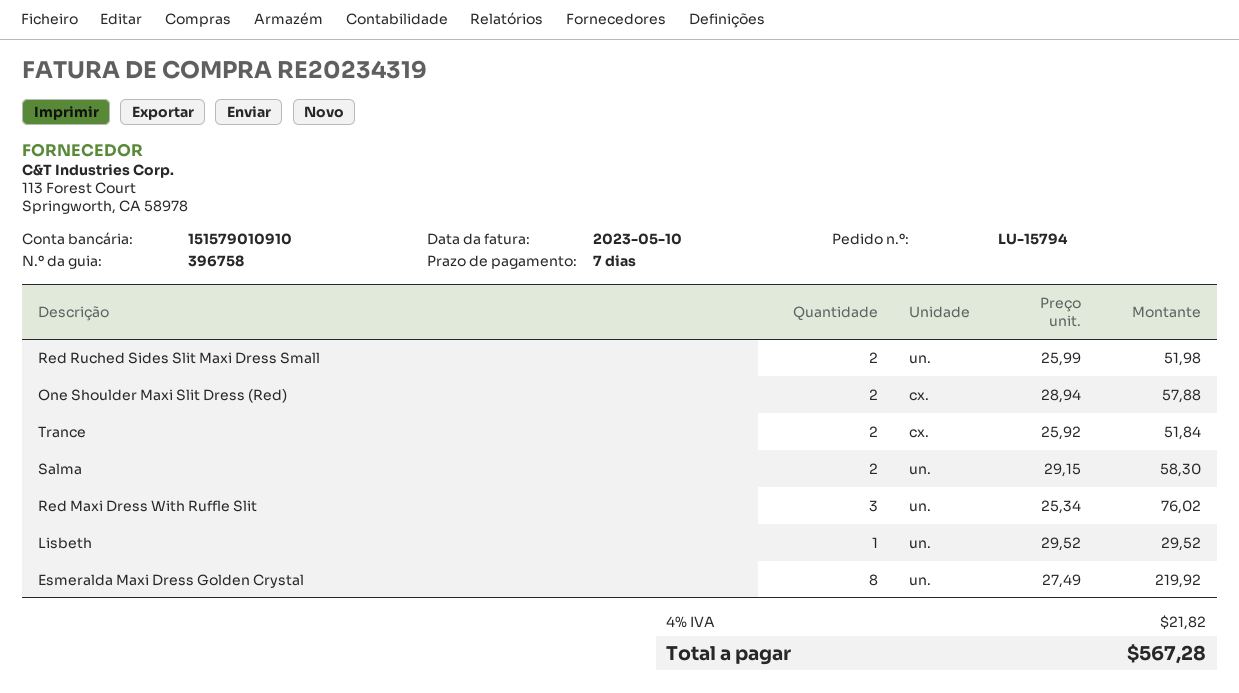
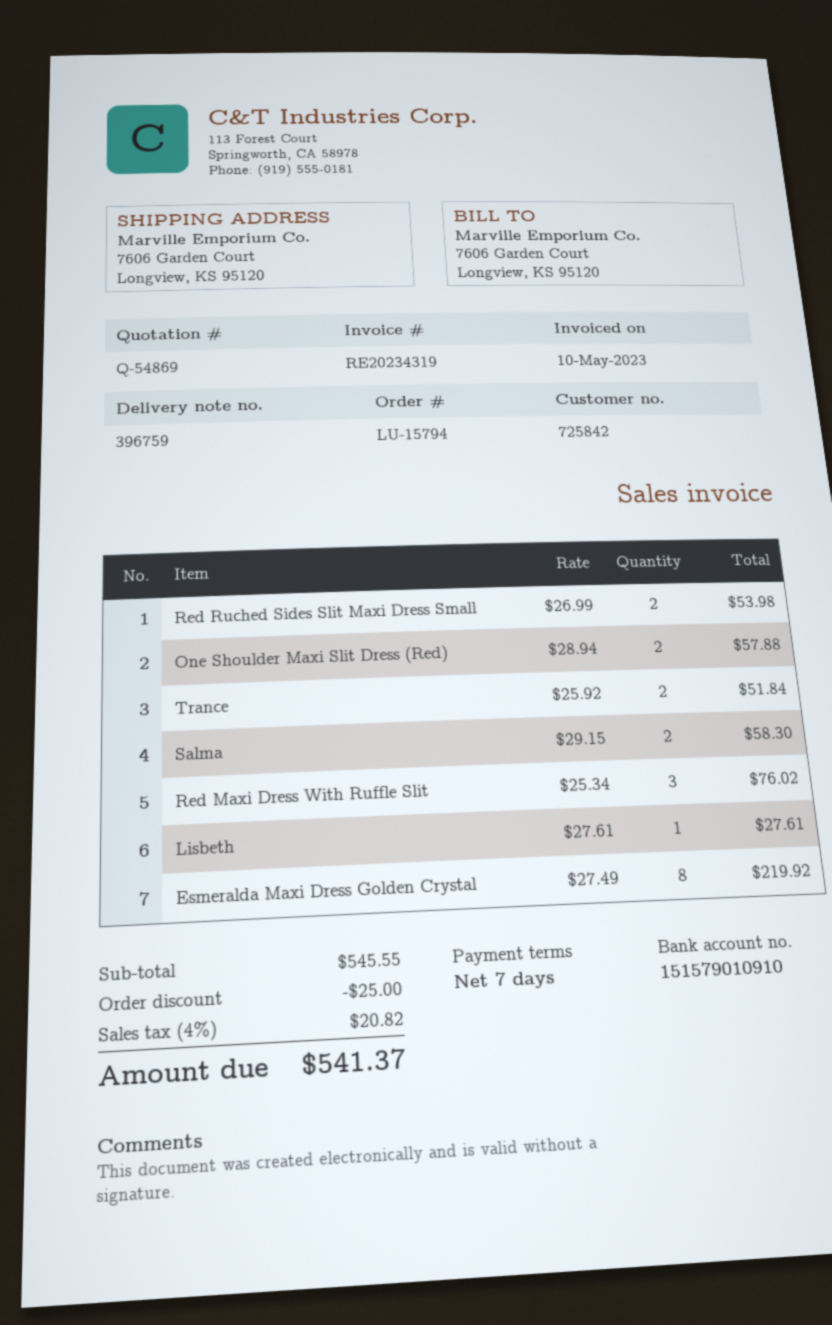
delivery note number: 396758 -> 396759
Red Ruched Sides Slit Maxi Dress Small: 2 x 25.99 = 51.98 -> 2 x 26.99 = 53.98
Lisbeth: 1 x 29.52 = 29.52 -> 1 x 27.61 = 27.61
discount: none -> 25.00
tax: 4% = 21.82 -> 4% = 20.82
total: 567.28 -> 541.37

